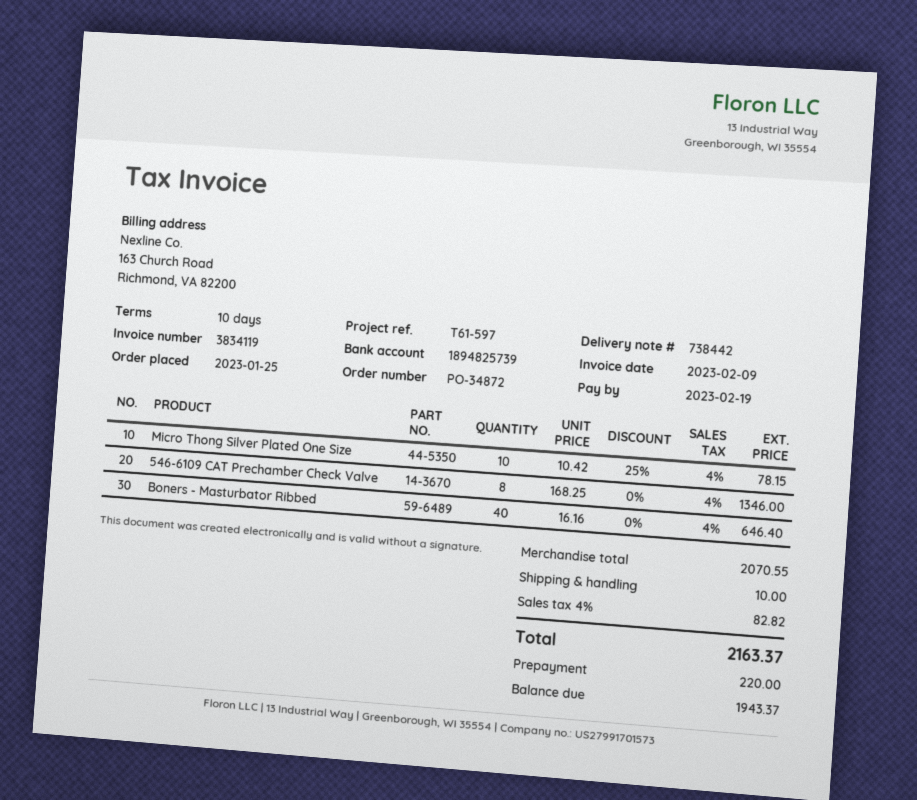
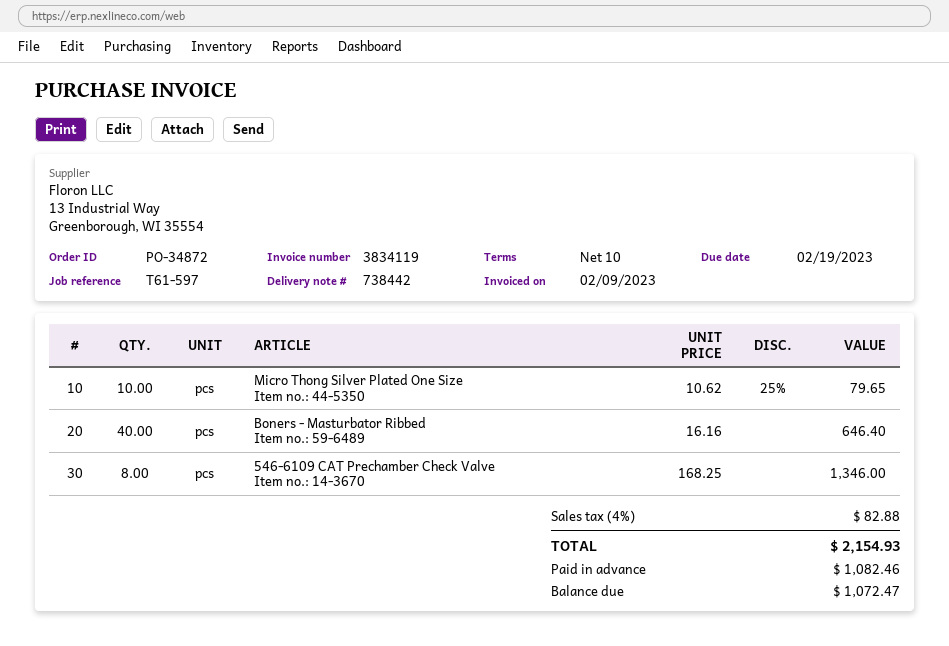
Micro Thong Silver Plated One Size: 10 x 10.42 - 25% = 78.15 -> 10 x 10.62 - 25% = 79.65
shipping: 10.00 -> none
tax: 4% = 82.82 -> 4% = 82.88
total: 2163.37 -> 2154.93
deposit: 220.00 -> 1082.46
balance: 1943.37 -> 1072.47

